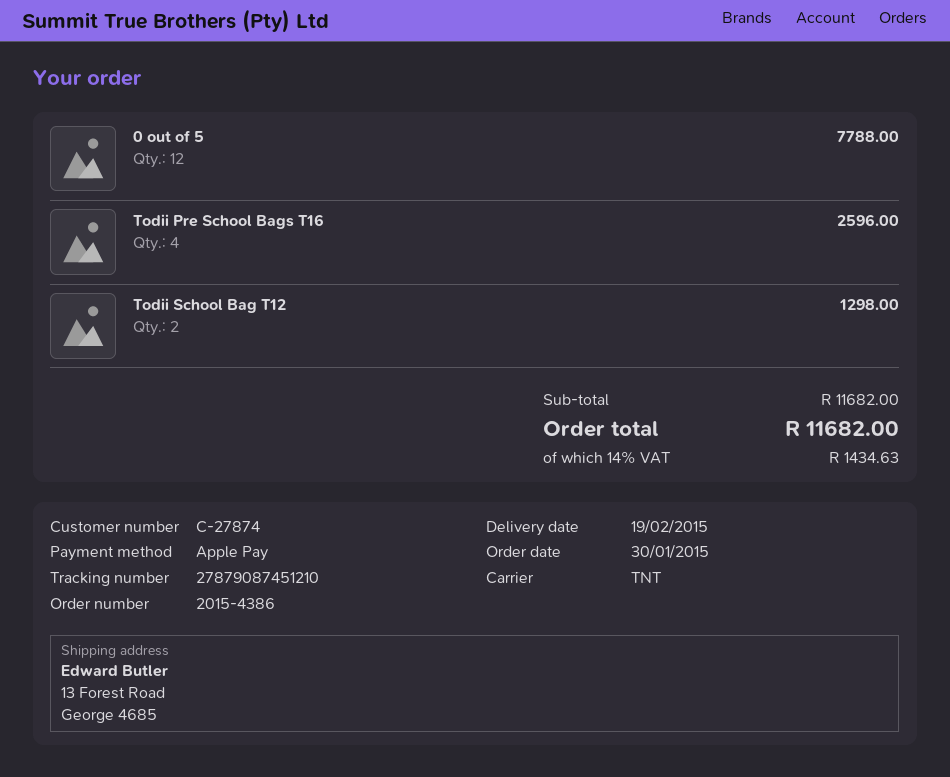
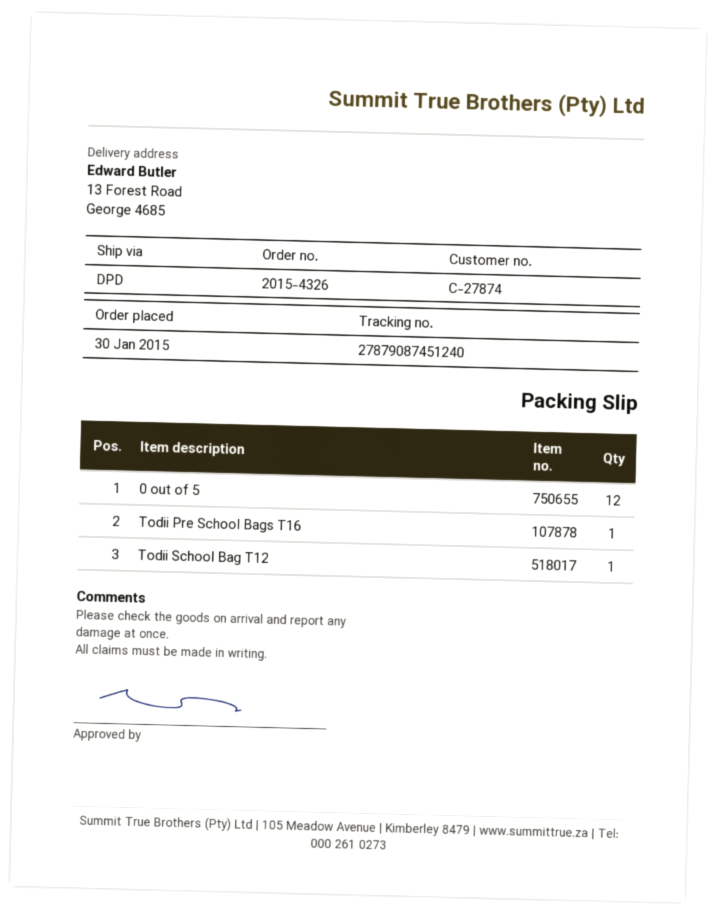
order number: 2015-4386 -> 2015-4326
shipping method: TNT -> DPD
tracking number: 27879087451210 -> 27879087451240
Todii Pre School Bags T16: 4 -> 1
Todii School Bag T12: 2 -> 1

